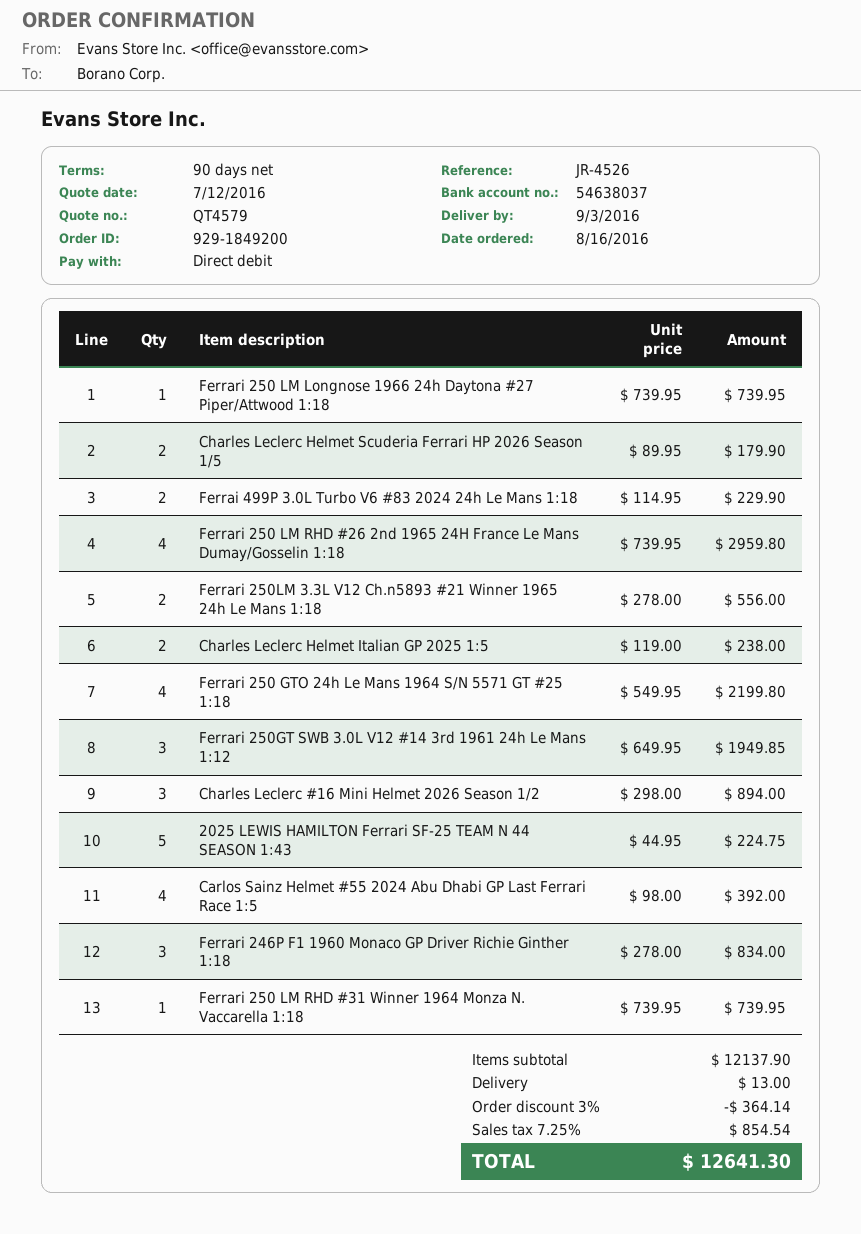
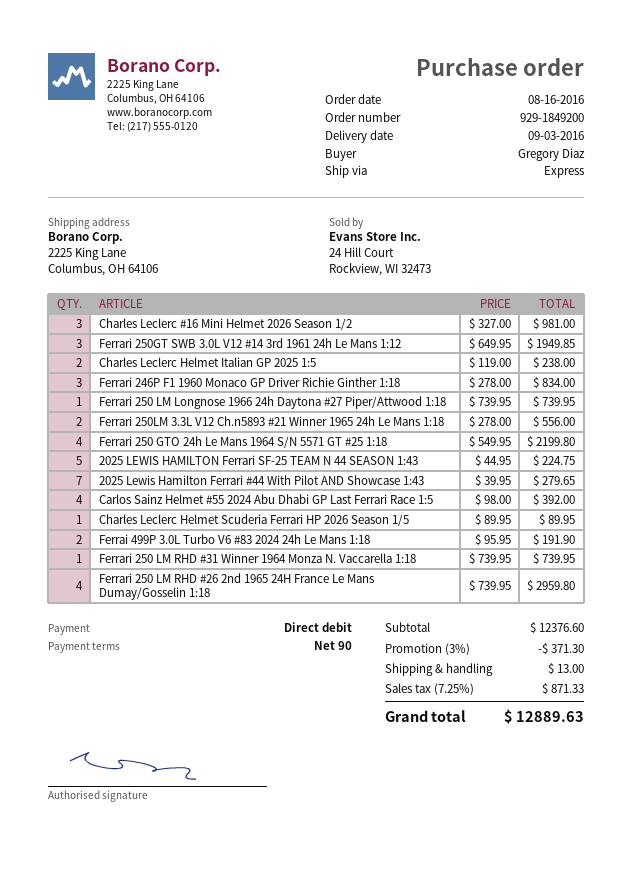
Charles Leclerc Helmet Scuderia Ferrari HP 2026 Season 1/5: 2 x 89.95 = 179.90 -> 1 x 89.95 = 89.95
Ferrai 499P 3.0L Turbo V6 #83 2024 24h Le Mans 1:18: 2 x 114.95 = 229.90 -> 2 x 95.95 = 191.90
Charles Leclerc #16 Mini Helmet 2026 Season 1/2: 3 x 298.00 = 894.00 -> 3 x 327.00 = 981.00
2025 Lewis Hamilton Ferrari #44 With Pilot AND Showcase 1:43: none -> 7 x 39.95 = 279.65
subtotal: 12137.90 -> 12376.60
discount: 3% = 364.14 -> 3% = 371.30
tax: 7.25% = 854.54 -> 7.25% = 871.33
total: 12641.30 -> 12889.63

